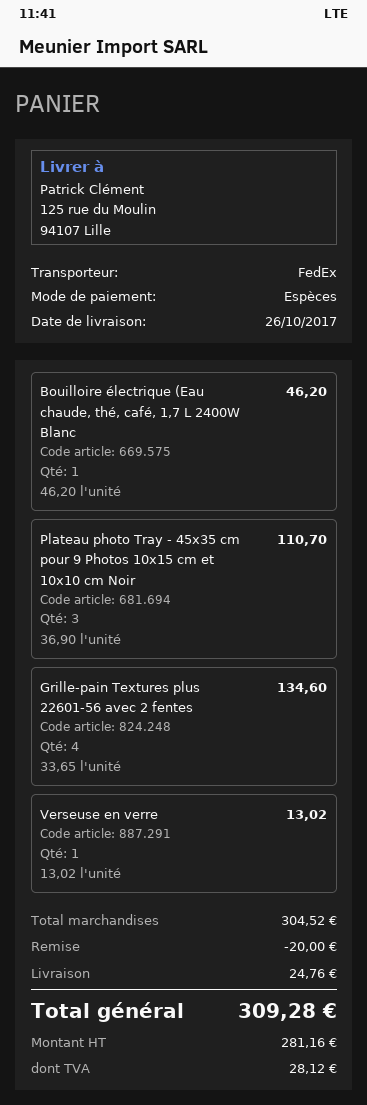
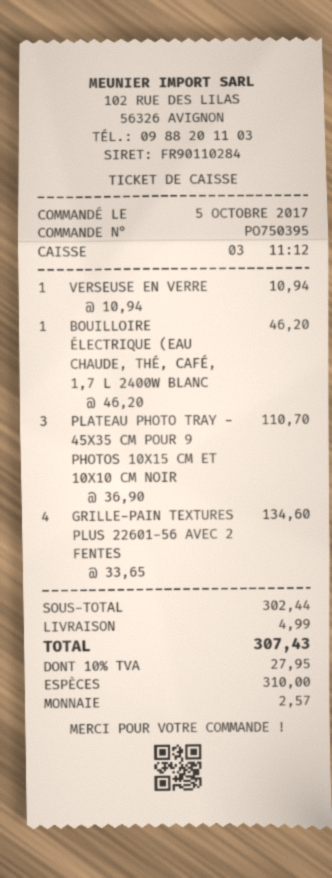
Verseuse en verre: 1 x 13.02 = 13.02 -> 1 x 10.94 = 10.94
subtotal: 304.52 -> 302.44
discount: 20.00 -> none
shipping: 24.76 -> 4.99
tax: 28.12 -> 27.95
total: 309.28 -> 307.43

